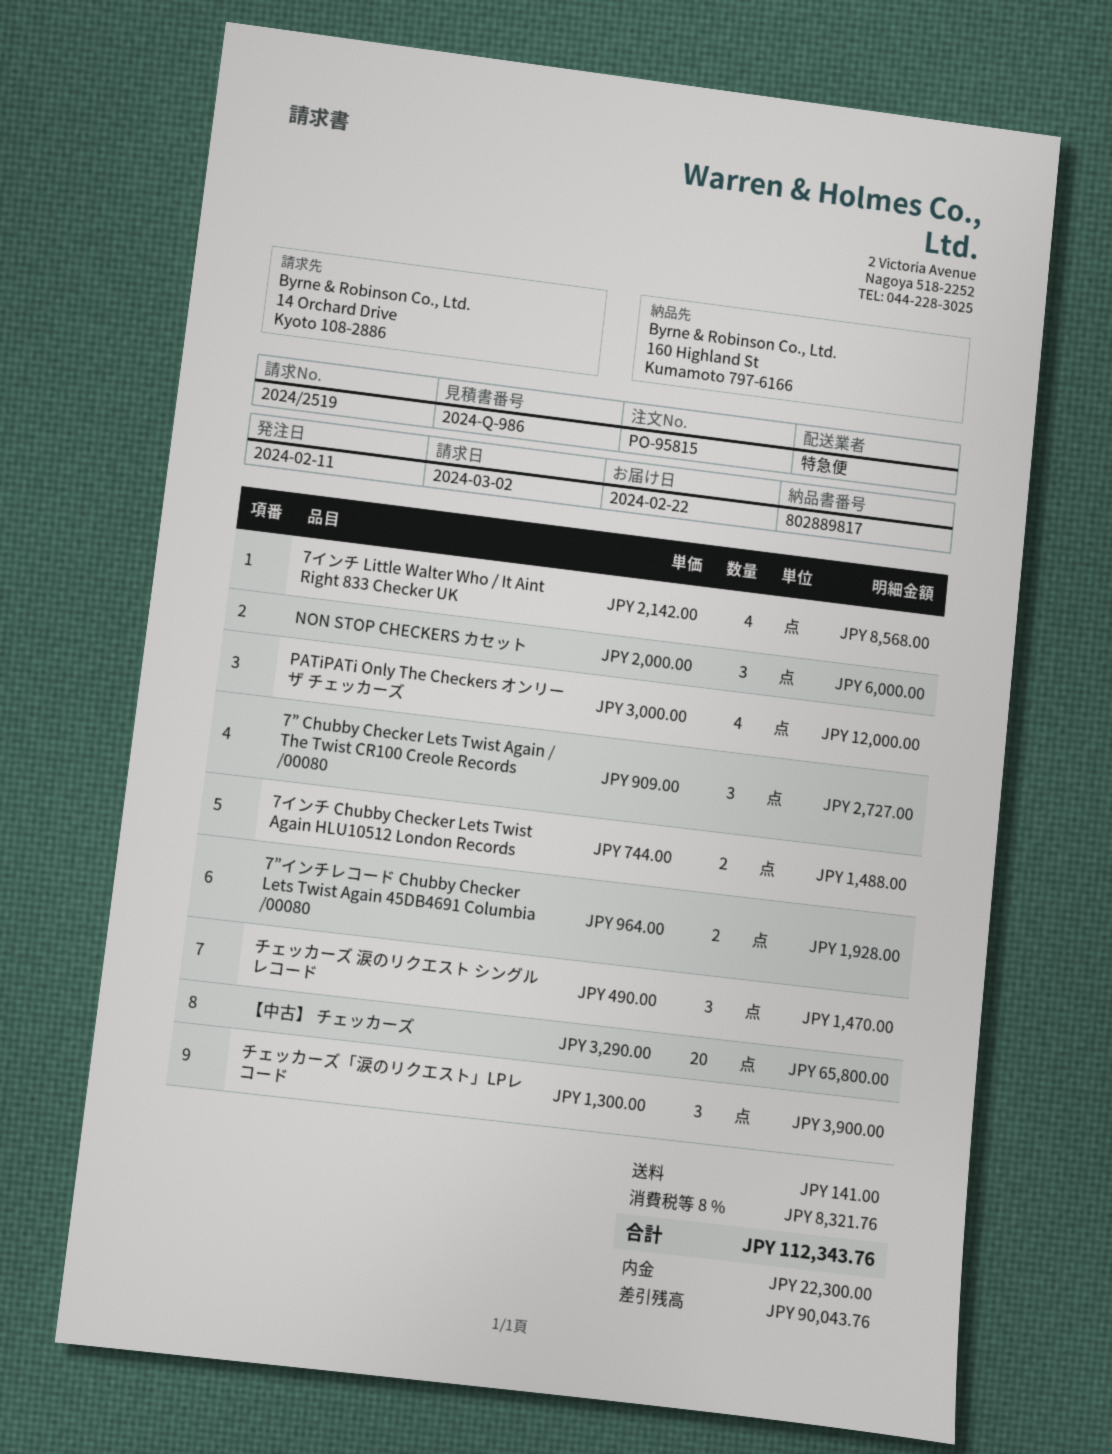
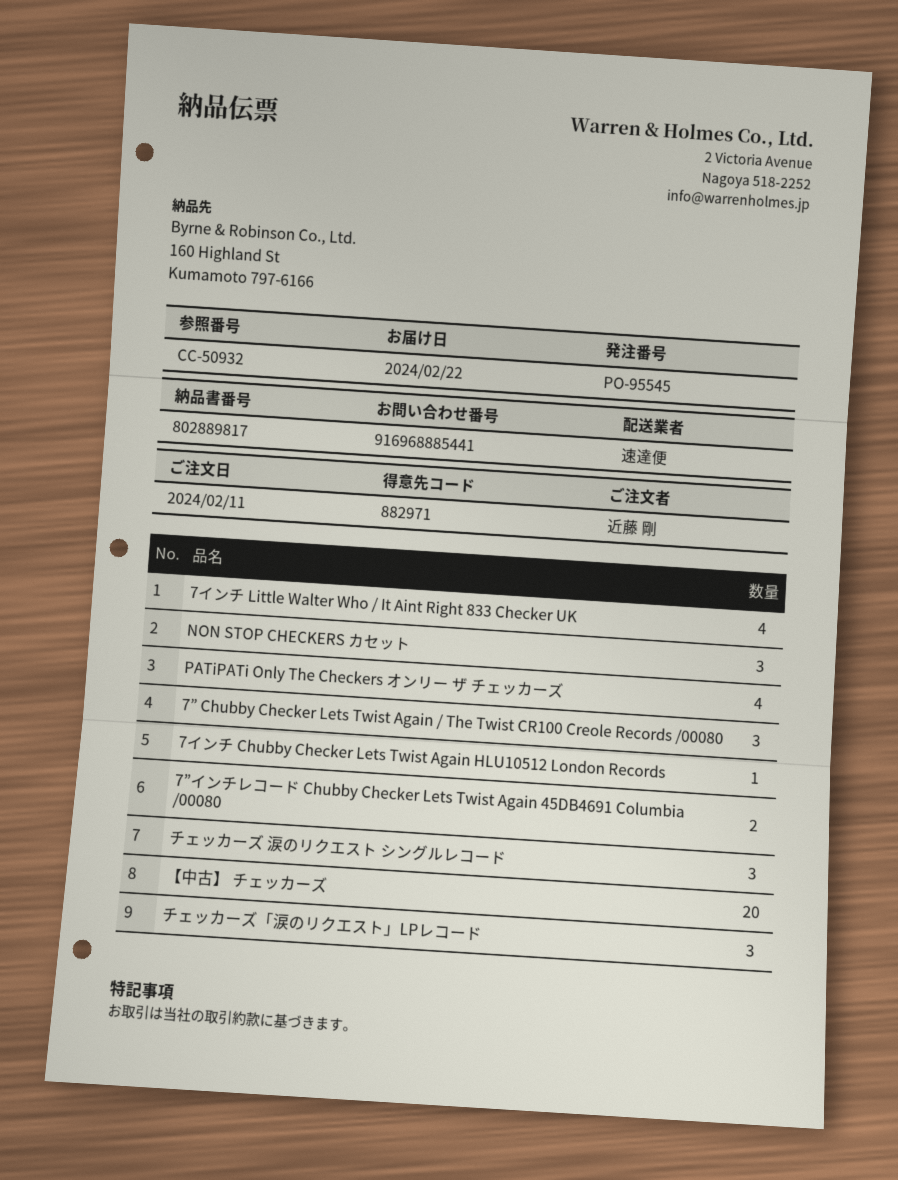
order number: PO-95815 -> PO-95545
7インチ Chubby Checker Lets Twist Again HLU10512 London Records: 2 -> 1

